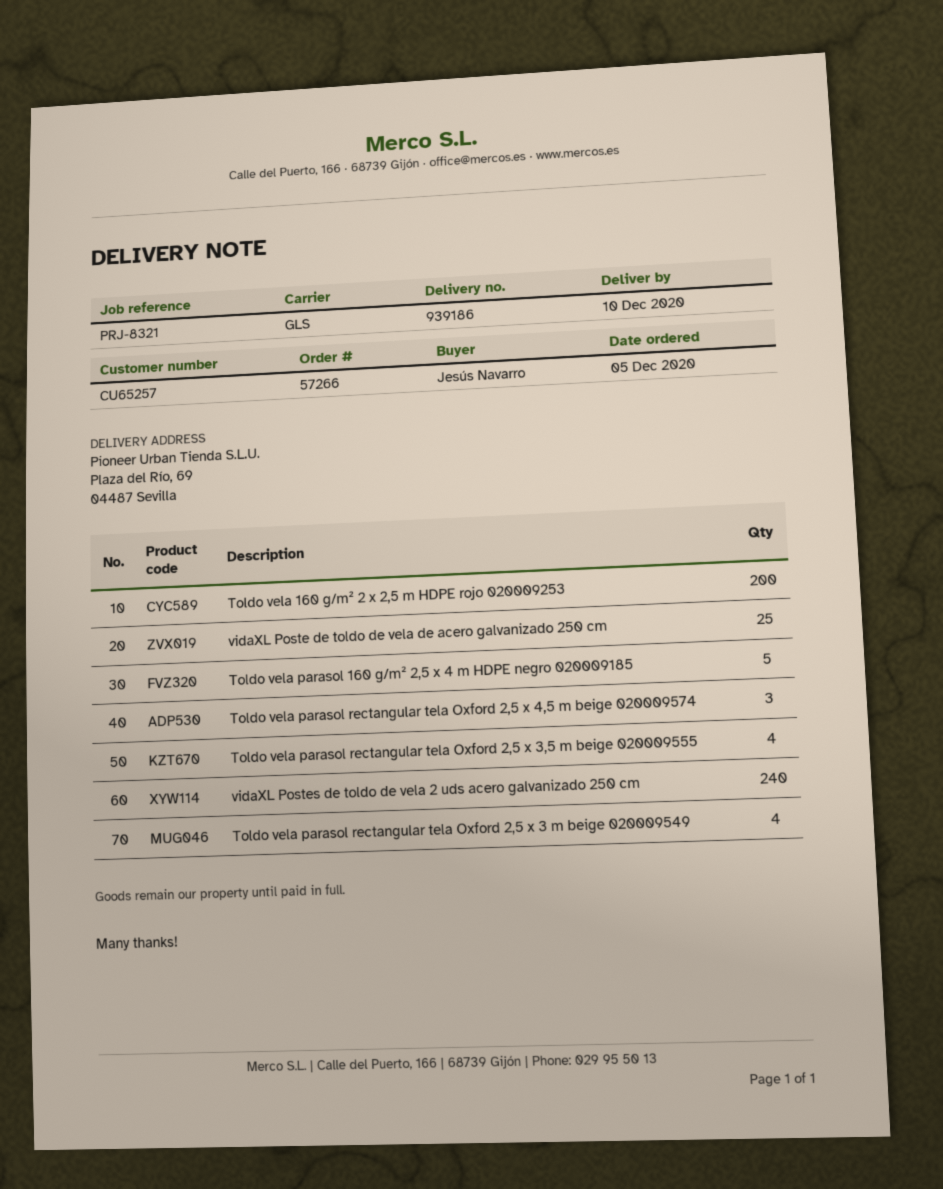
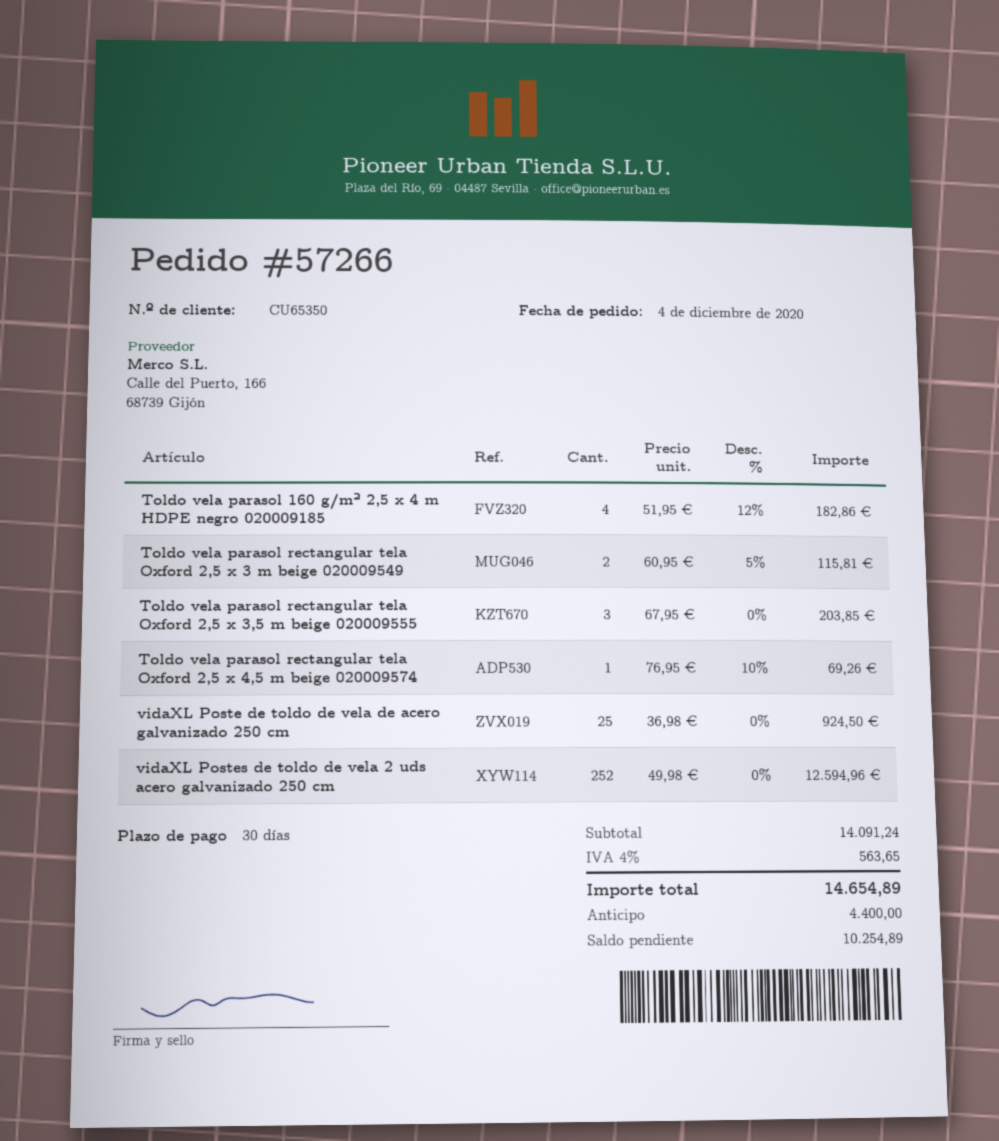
order date: 2020-12-05 -> 2020-12-04
customer number: CU65257 -> CU65350
Toldo vela 160 g/m² 2 x 2,5 m HDPE rojo 020009253: 200 -> none
Toldo vela parasol 160 g/m² 2,5 x 4 m HDPE negro 020009185: 5 -> 4
Toldo vela parasol rectangular tela Oxford 2,5 x 4,5 m beige 020009574: 3 -> 1
Toldo vela parasol rectangular tela Oxford 2,5 x 3,5 m beige 020009555: 4 -> 3
vidaXL Postes de toldo de vela 2 uds acero galvanizado 250 cm: 240 -> 252
Toldo vela parasol rectangular tela Oxford 2,5 x 3 m beige 020009549: 4 -> 2

